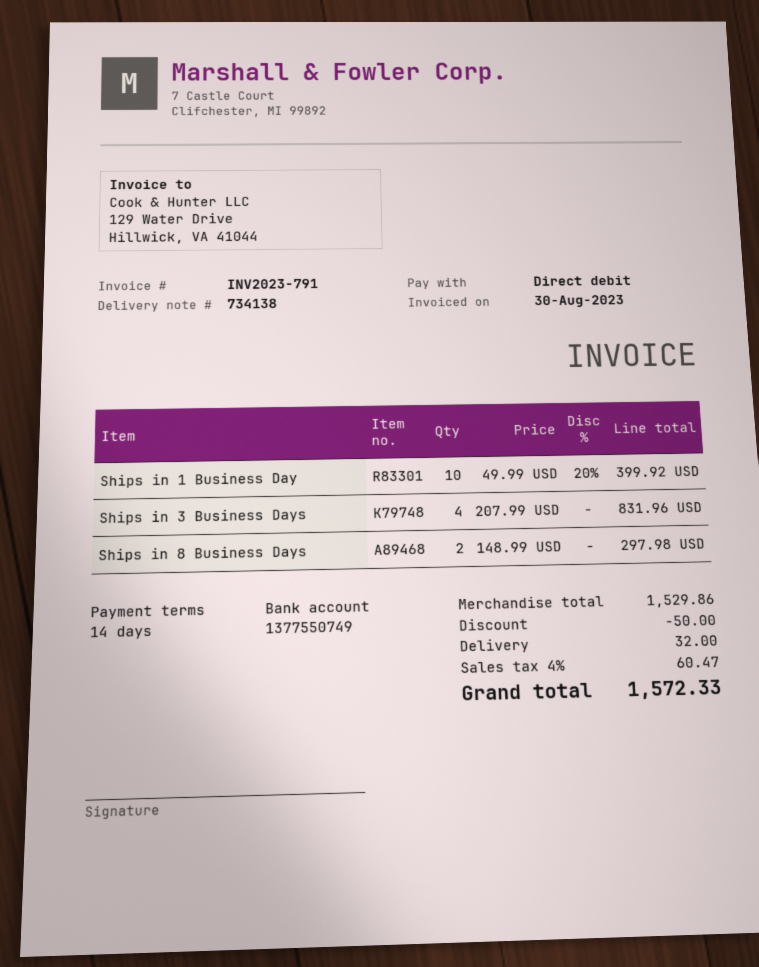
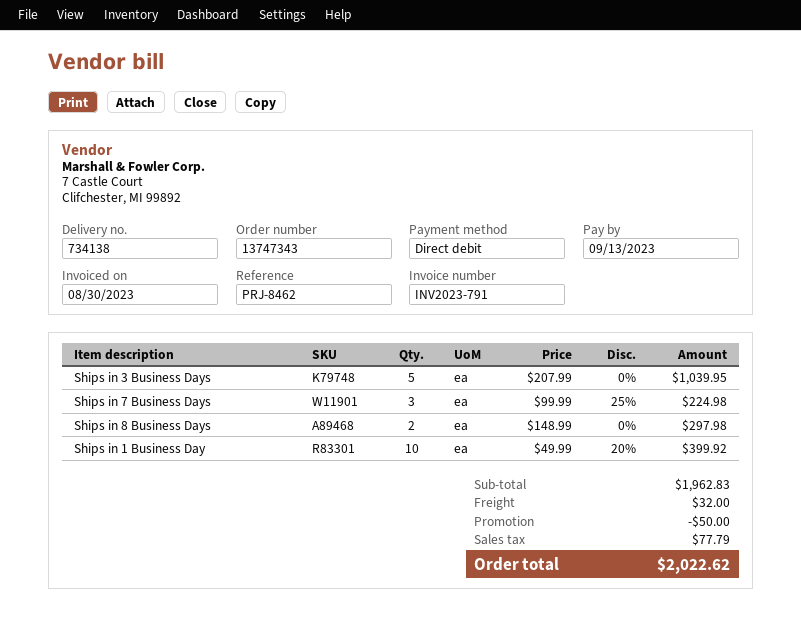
Ships in 3 Business Days: 4 x 207.99 = 831.96 -> 5 x 207.99 = 1039.95
Ships in 7 Business Days: none -> 3 x 99.99 - 25% = 224.98
subtotal: 1529.86 -> 1962.83
tax: 60.47 -> 77.79
total: 1572.33 -> 2022.62

